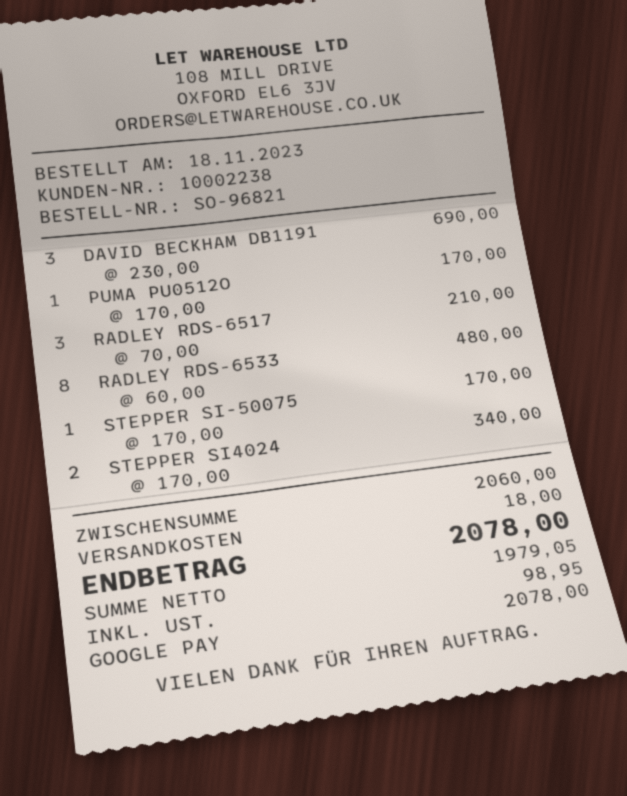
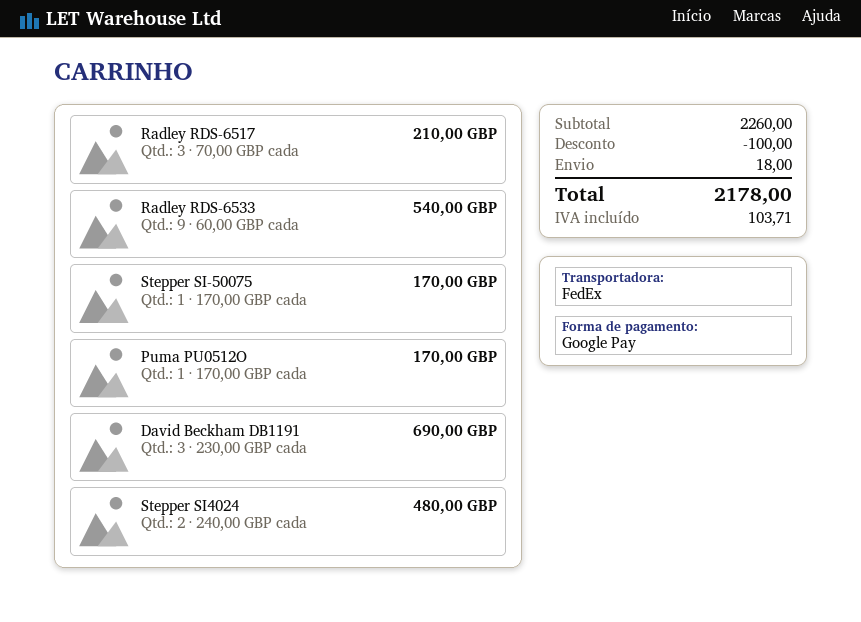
RADLEY RDS-6533: 8 x 60.00 = 480.00 -> 9 x 60.00 = 540.00
STEPPER SI4024: 2 x 170.00 = 340.00 -> 2 x 240.00 = 480.00
subtotal: 2060.00 -> 2260.00
discount: none -> 100.00
tax: 98.95 -> 103.71
total: 2078.00 -> 2178.00

